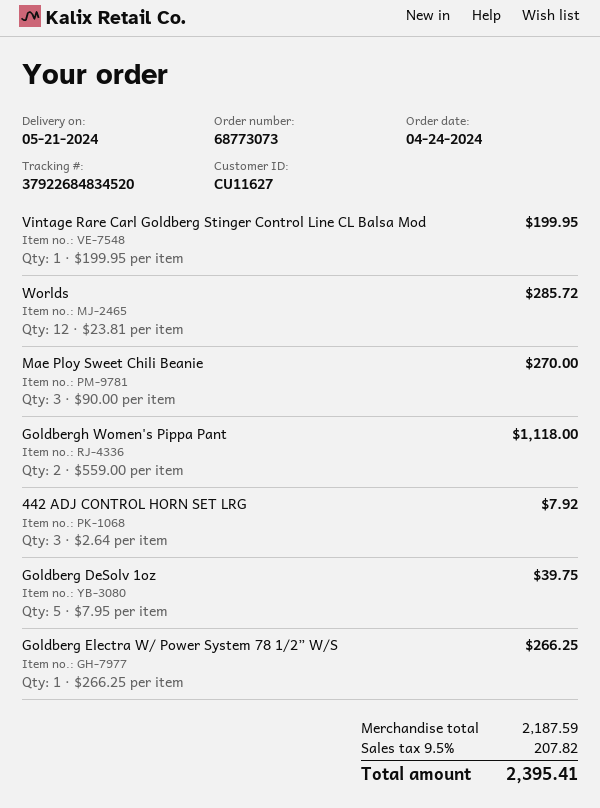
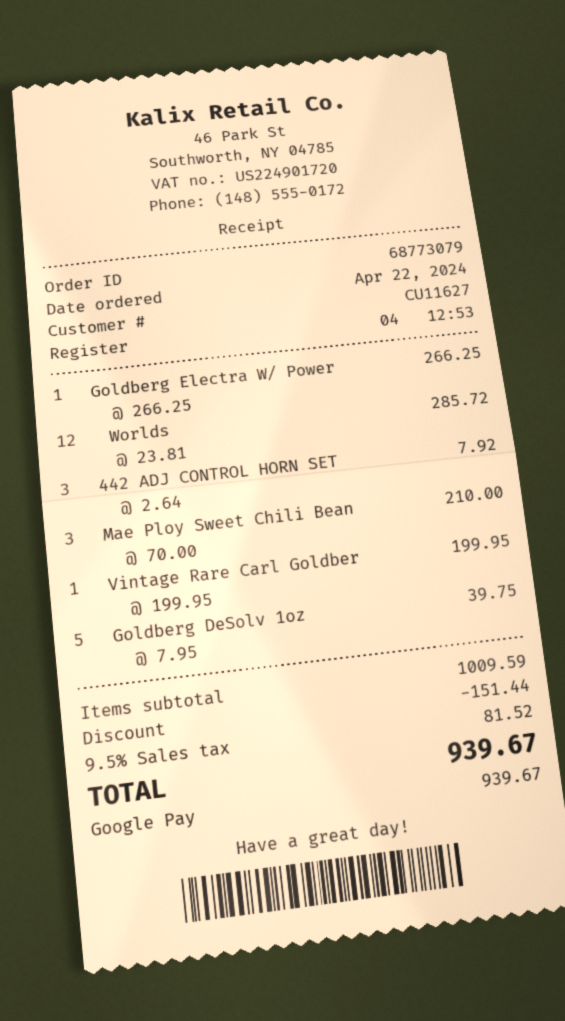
order number: 68773073 -> 68773079
order date: 2024-04-24 -> 2024-04-22
Mae Ploy Sweet Chili Beanie: 3 x 90.00 = 270.00 -> 3 x 70.00 = 210.00
Goldbergh Women's Pippa Pant: 2 x 559.00 = 1118.00 -> none
subtotal: 2187.59 -> 1009.59
discount: none -> 151.44
tax: 9.5% = 207.82 -> 9.5% = 81.52
total: 2395.41 -> 939.67

